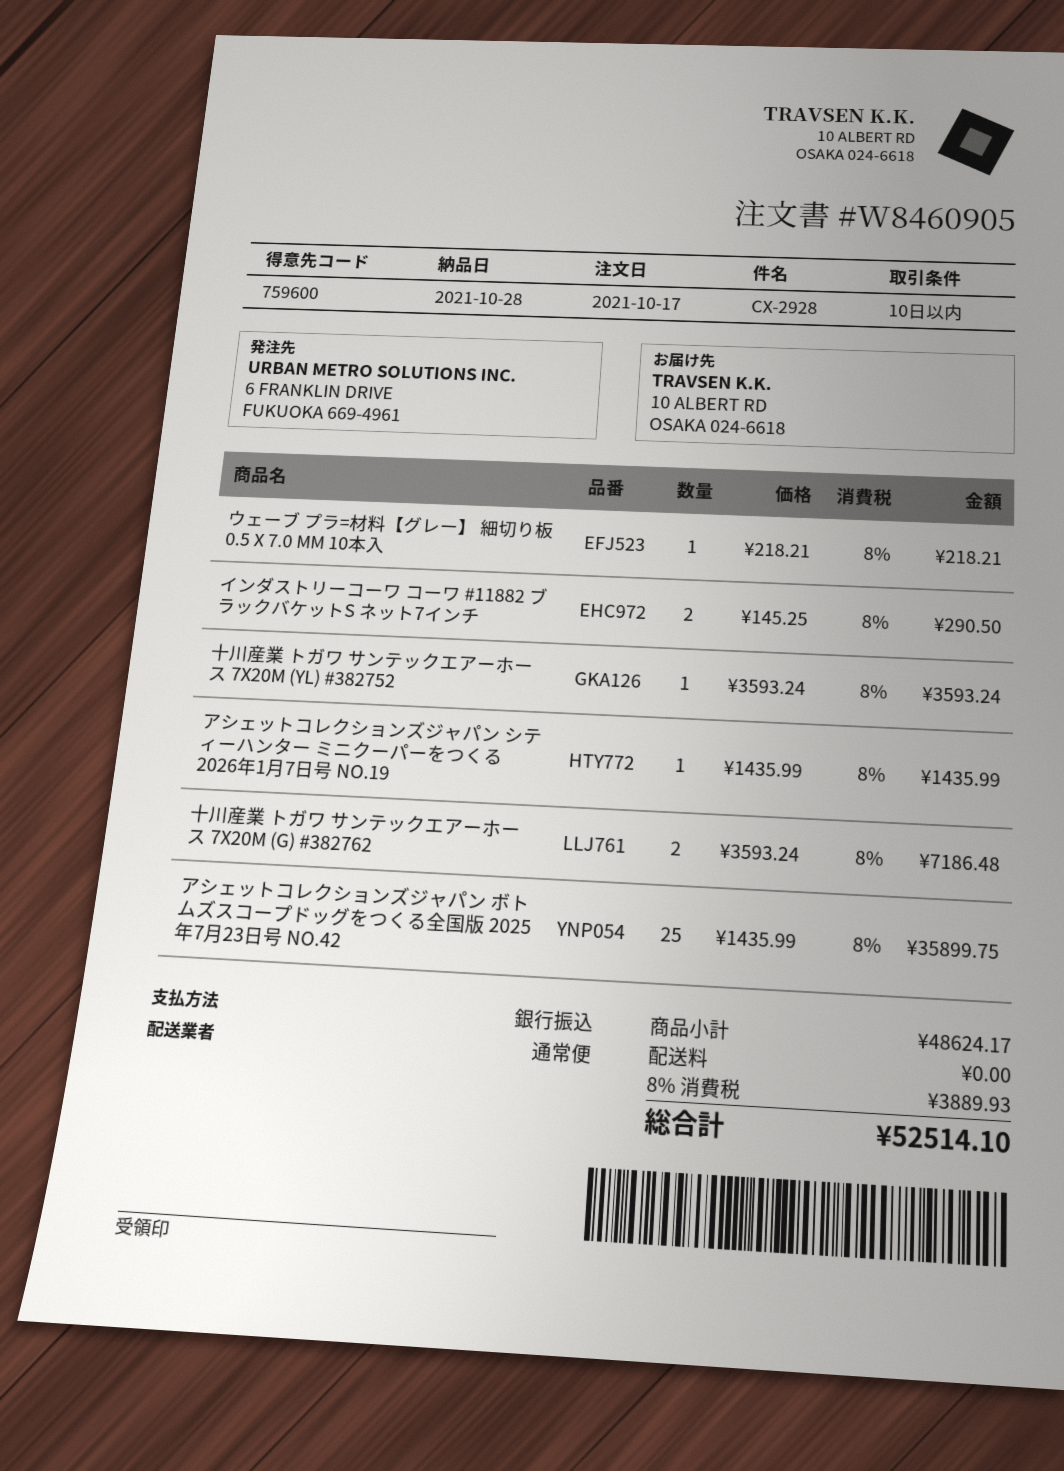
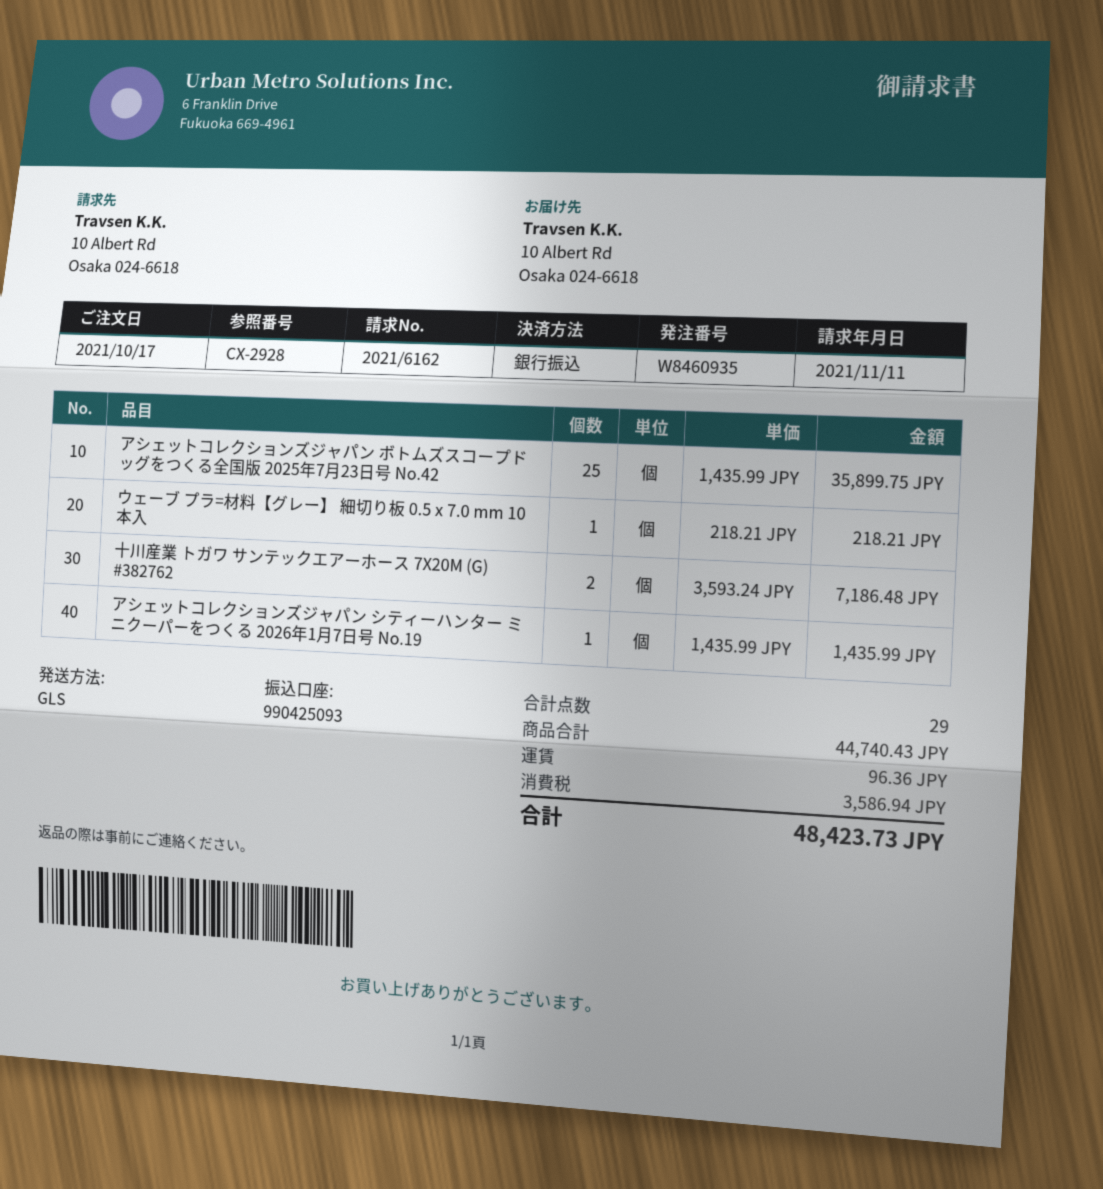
order number: W8460905 -> W8460935
shipping method: standard -> GLS
インダストリーコーワ コーワ #11882 ブラックバケットS ネット7インチ: 2 x 145.25 = 290.50 -> none
十川産業 トガワ サンテックエアーホース 7X20M (YL) #382752: 1 x 3593.24 = 3593.24 -> none
subtotal: 48624.17 -> 44740.43
shipping: 0.00 -> 96.36
tax: 3889.93 -> 3586.94
total: 52514.10 -> 48423.73

